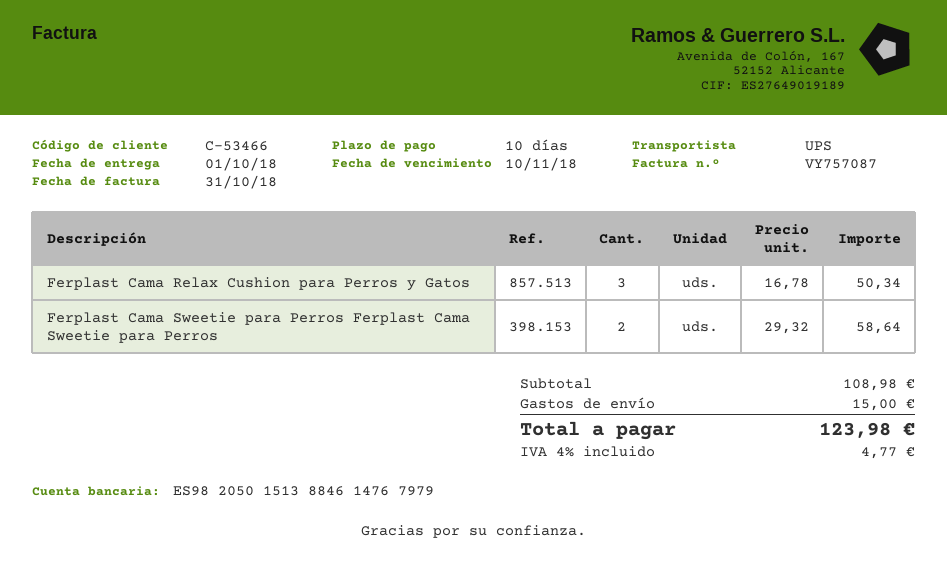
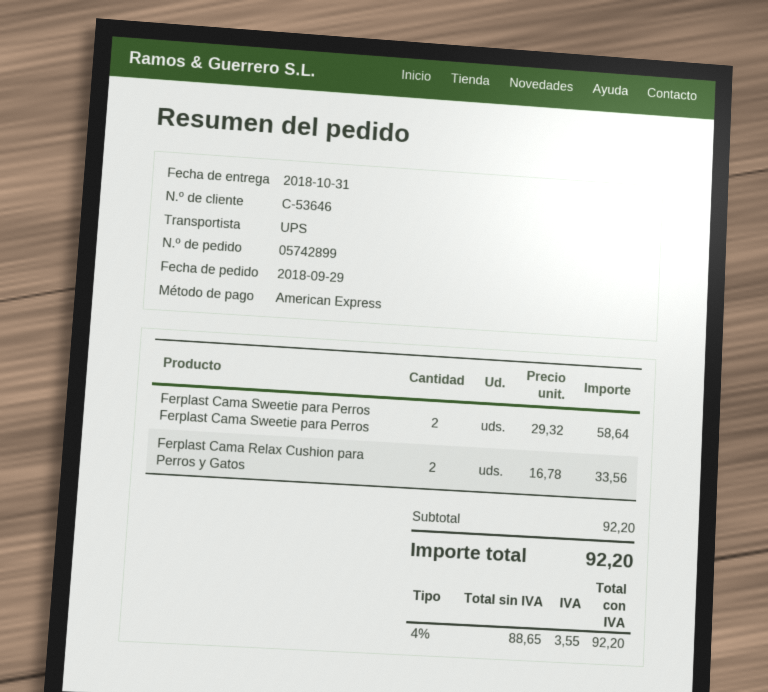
delivery date: 2018-10-01 -> 2018-10-31
customer number: C-53466 -> C-53646
Ferplast Cama Relax Cushion para Perros y Gatos: 3 x 16.78 = 50.34 -> 2 x 16.78 = 33.56
subtotal: 108.98 -> 92.20
shipping: 15.00 -> none
tax: 4% = 4.77 -> 4% = 3.55
total: 123.98 -> 92.20

